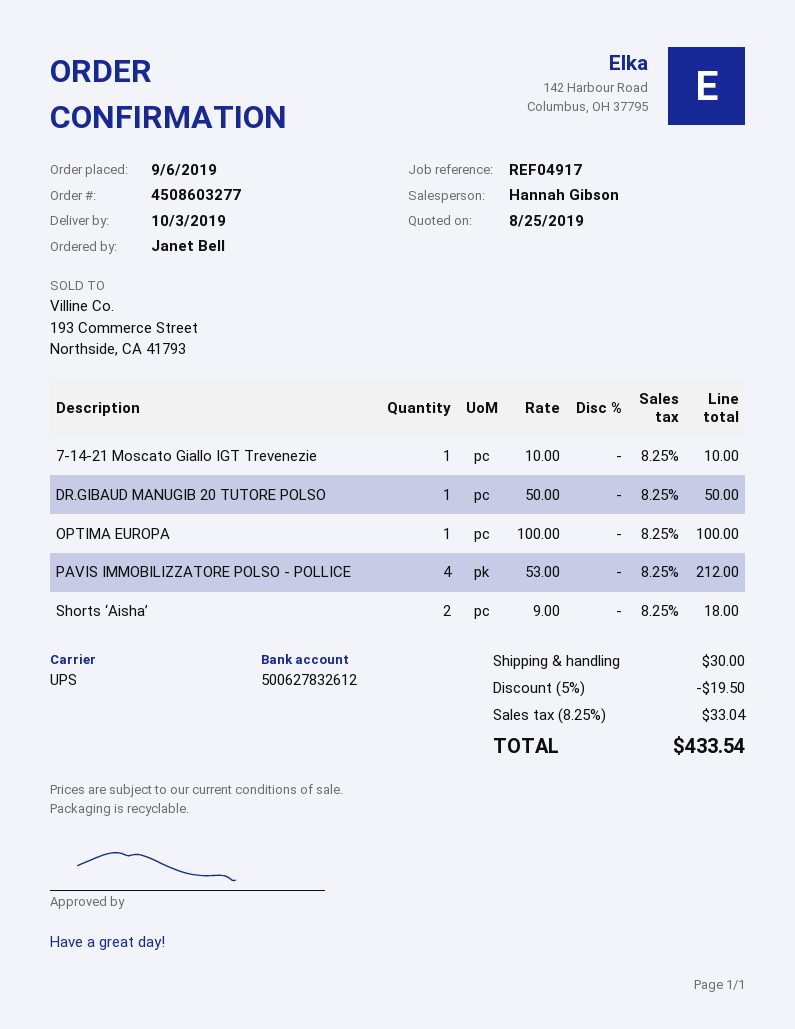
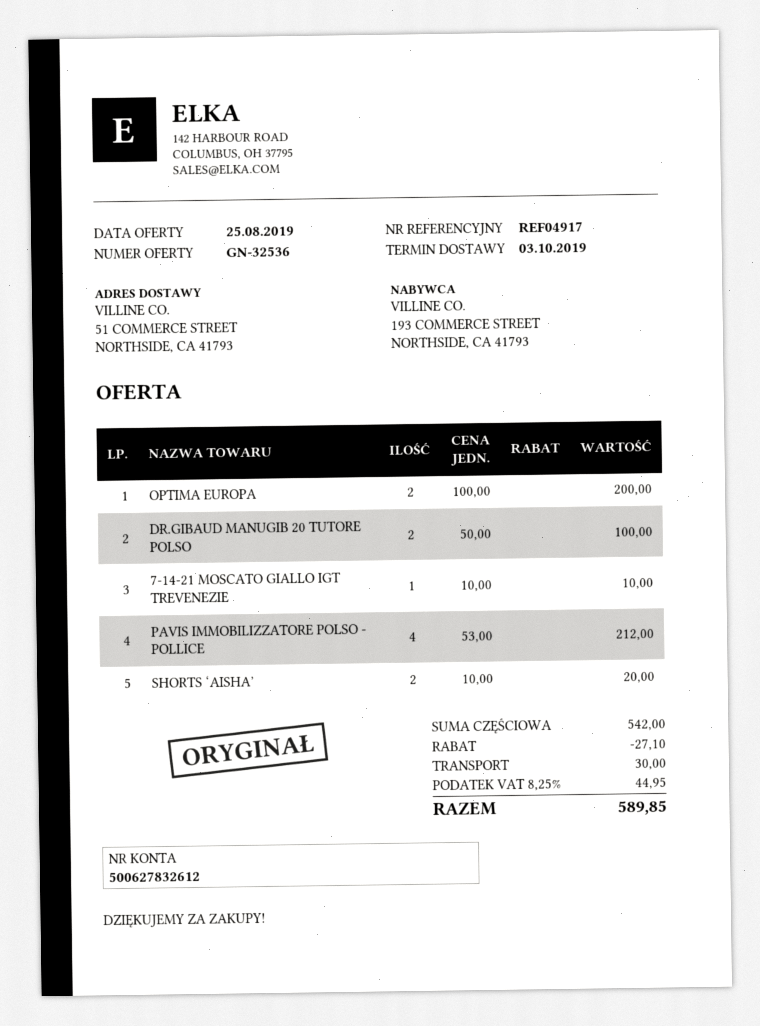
DR.GIBAUD MANUGIB 20 TUTORE POLSO: 1 x 50.00 = 50.00 -> 2 x 50.00 = 100.00
OPTIMA EUROPA: 1 x 100.00 = 100.00 -> 2 x 100.00 = 200.00
Shorts ‘Aisha’: 2 x 9.00 = 18.00 -> 2 x 10.00 = 20.00
discount: 19.50 -> 27.10
tax: 8.25% = 33.04 -> 8.25% = 44.95
total: 433.54 -> 589.85

